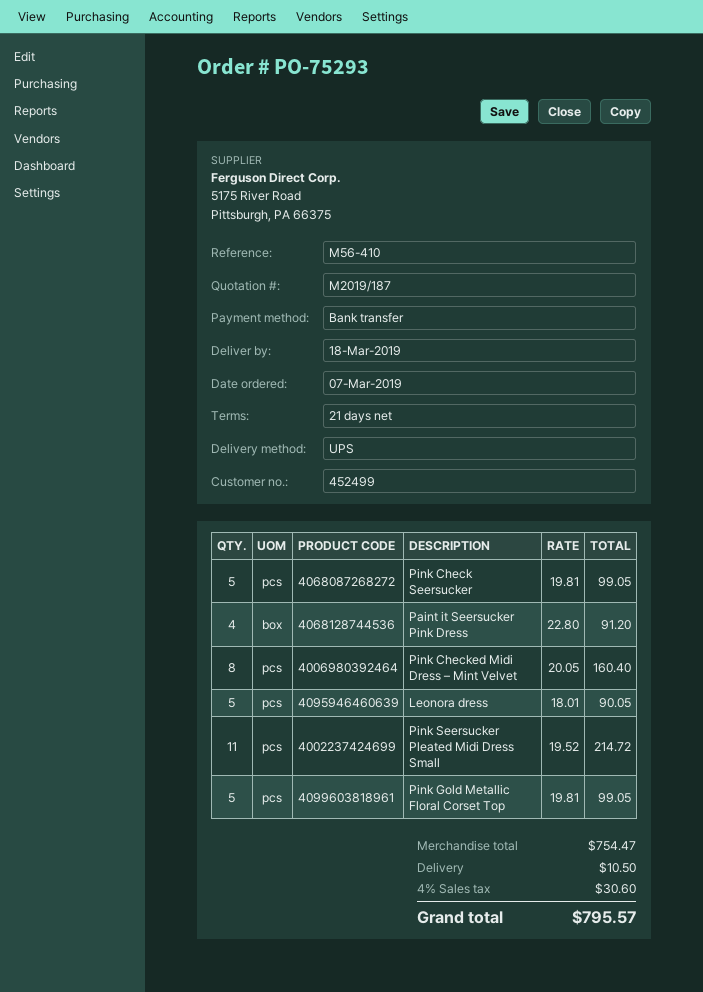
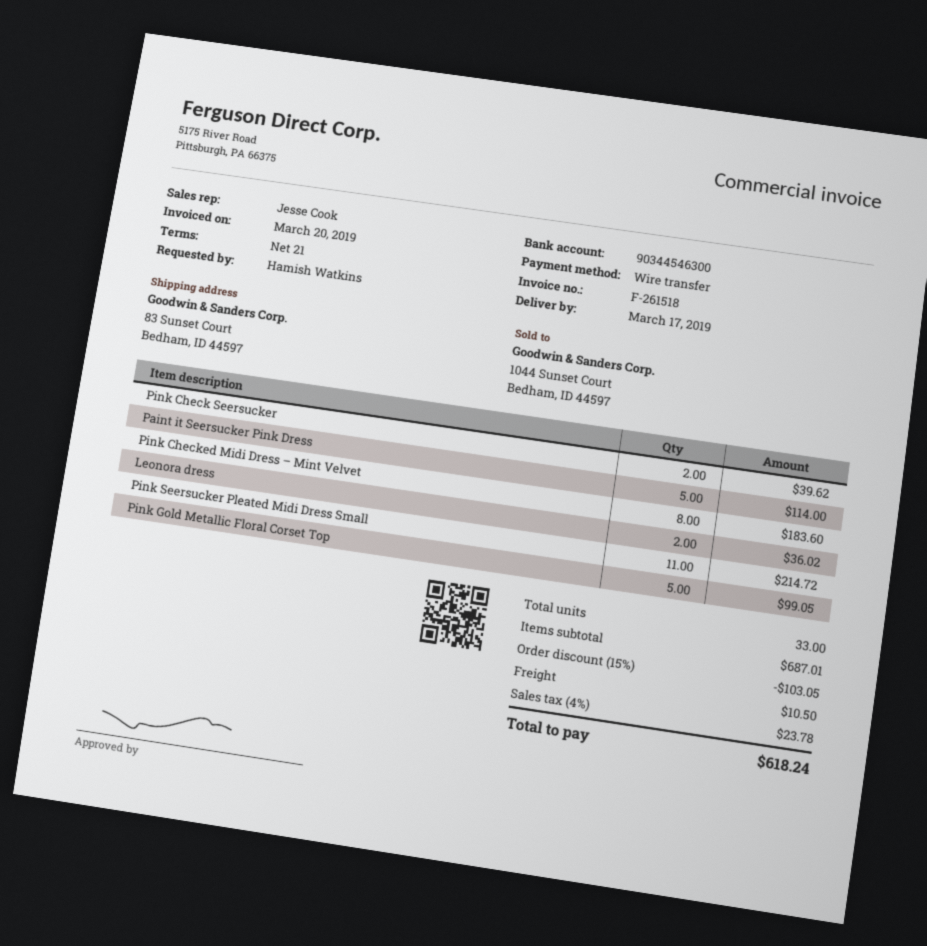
delivery date: 2019-03-18 -> 2019-03-17
Pink Check Seersucker: 5 for 99.05 -> 2 for 39.62
Paint it Seersucker Pink Dress: 4 for 91.20 -> 5 for 114.00
Pink Checked Midi Dress – Mint Velvet: 8 for 160.40 -> 8 for 183.60
Leonora dress: 5 for 90.05 -> 2 for 36.02
subtotal: 754.47 -> 687.01
discount: none -> 15% = 103.05
tax: 4% = 30.60 -> 4% = 23.78
total: 795.57 -> 618.24

